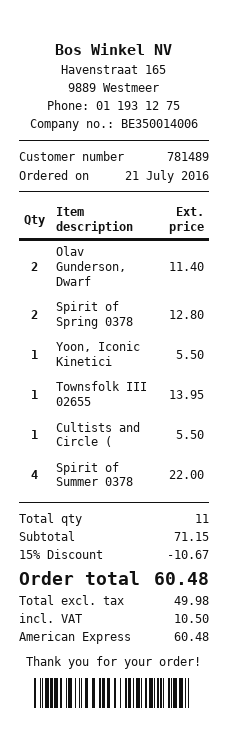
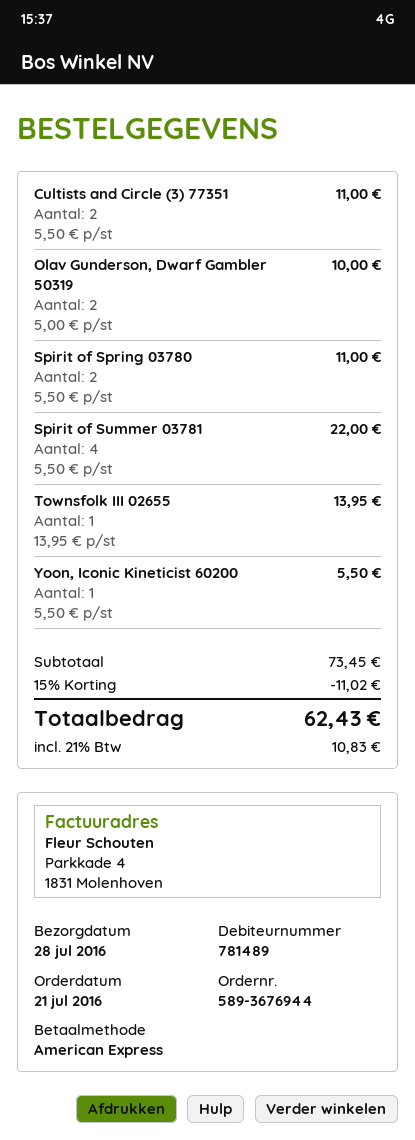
Olav Gunderson, Dwarf: 2 for 11.40 -> 2 for 10.00
Spirit of Spring 0378: 2 for 12.80 -> 2 for 11.00
Cultists and Circle (: 1 for 5.50 -> 2 for 11.00
subtotal: 71.15 -> 73.45
discount: 15% = 10.67 -> 15% = 11.02
tax: 10.50 -> 10.83
total: 60.48 -> 62.43

